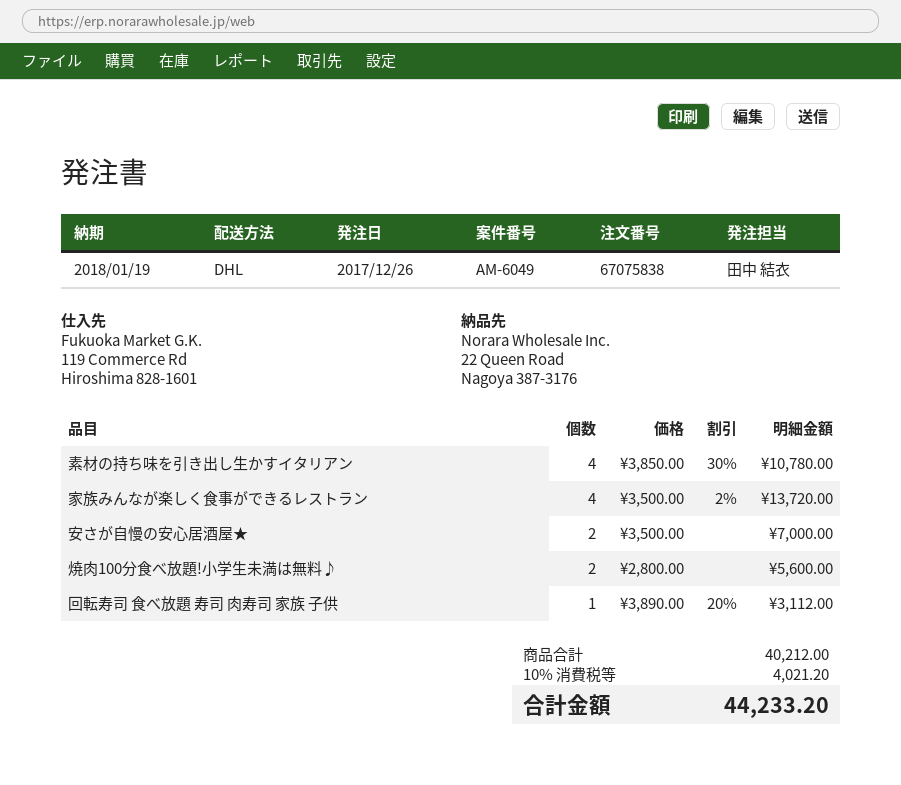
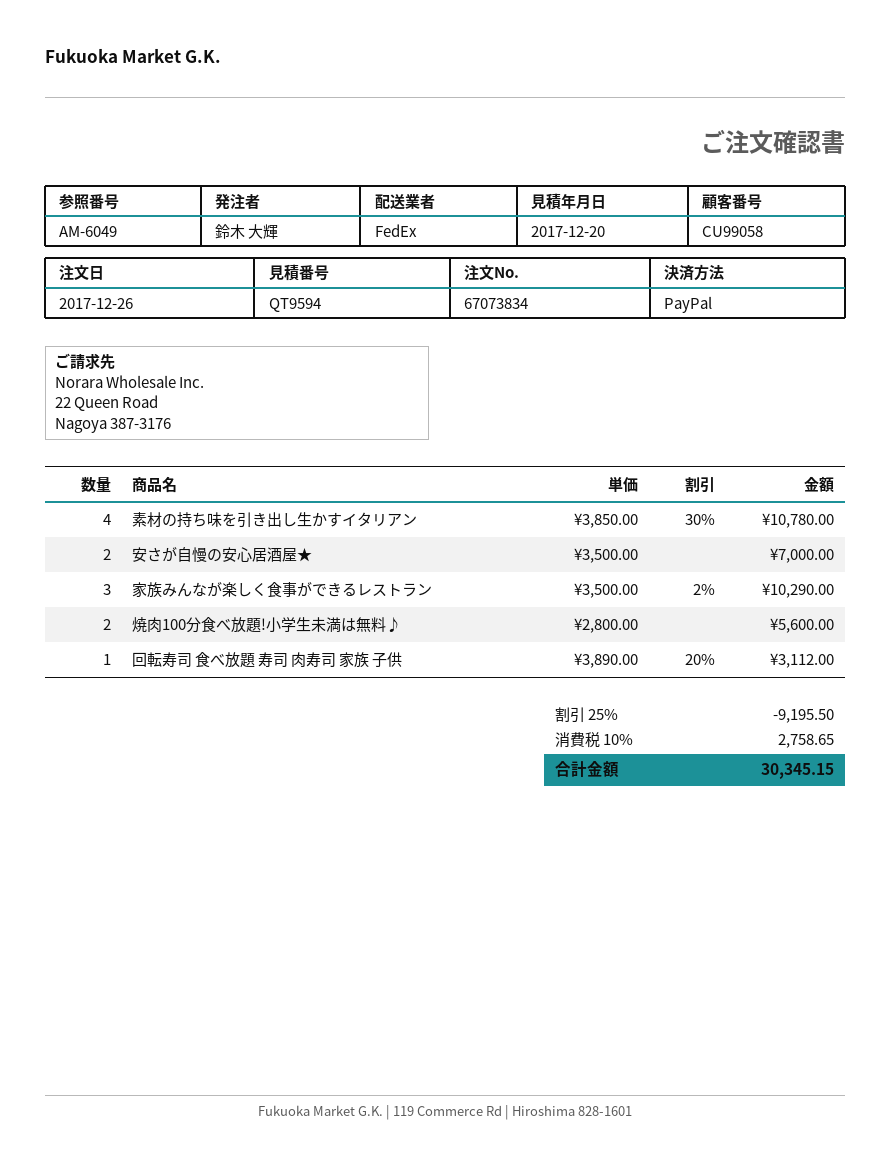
order number: 67075838 -> 67073834
ordered by: 田中 結衣 -> 鈴木 大輝
shipping method: DHL -> FedEx
家族みんなが楽しく食事ができるレストラン: 4 x 3500.00 - 2% = 13720.00 -> 3 x 3500.00 - 2% = 10290.00
discount: none -> 25% = 9195.50
tax: 10% = 4021.20 -> 10% = 2758.65
total: 44233.20 -> 30345.15

